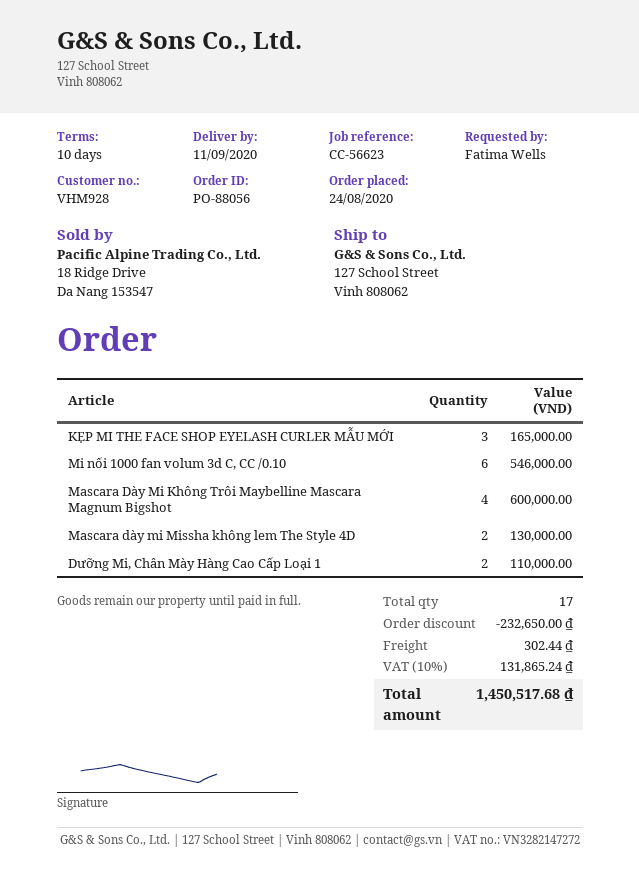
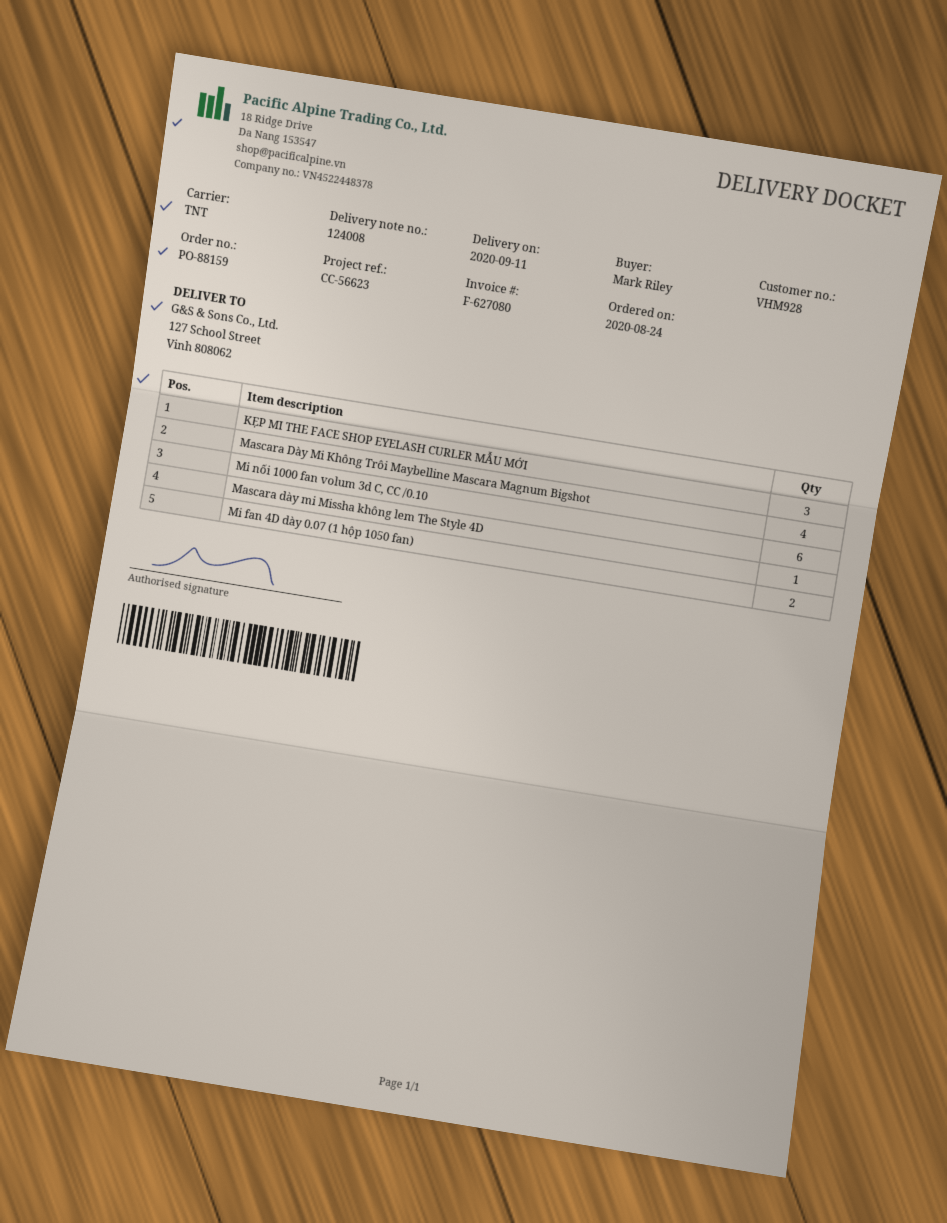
order number: PO-88056 -> PO-88159
ordered by: Fatima Wells -> Mark Riley
Mascara dày mi Missha không lem The Style 4D: 2 -> 1
Dưỡng Mi, Chân Mày Hàng Cao Cấp Loại 1: 2 -> none
Mi fan 4D dày 0.07 (1 hộp 1050 fan): none -> 2

